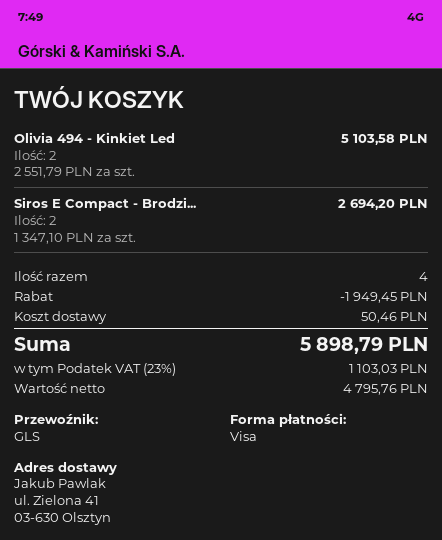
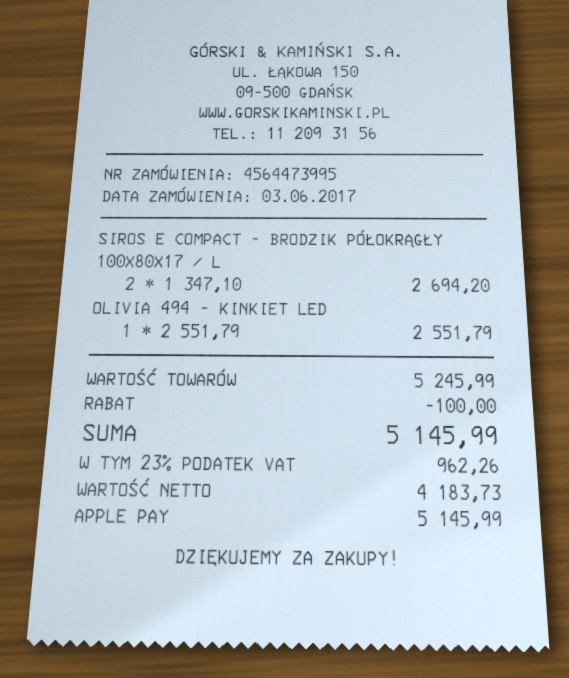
payment method: Visa -> Apple Pay
Olivia 494 - Kinkiet Led: 2 x 2551.79 = 5103.58 -> 1 x 2551.79 = 2551.79
discount: 1949.45 -> 100.00
shipping: 50.46 -> none
net: 4795.76 -> 4183.73
tax: 23% = 1103.03 -> 23% = 962.26
total: 5898.79 -> 5145.99

